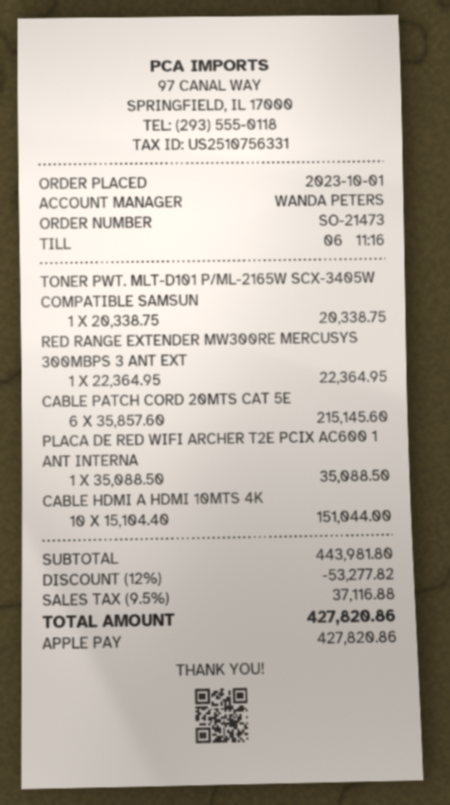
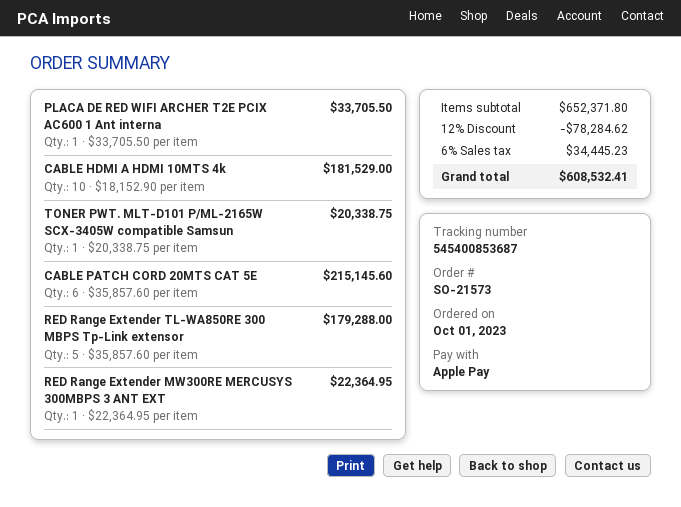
order number: SO-21473 -> SO-21573
PLACA DE RED WIFI ARCHER T2E PCIX AC600 1 ANT INTERNA: 1 x 35088.50 = 35088.50 -> 1 x 33705.50 = 33705.50
CABLE HDMI A HDMI 10MTS 4K: 10 x 15104.40 = 151044.00 -> 10 x 18152.90 = 181529.00
RED Range Extender TL-WA850RE 300 MBPS Tp-Link extensor: none -> 5 x 35857.60 = 179288.00
subtotal: 443981.80 -> 652371.80
discount: 12% = 53277.82 -> 12% = 78284.62
tax: 9.5% = 37116.88 -> 6% = 34445.23
total: 427820.86 -> 608532.41

